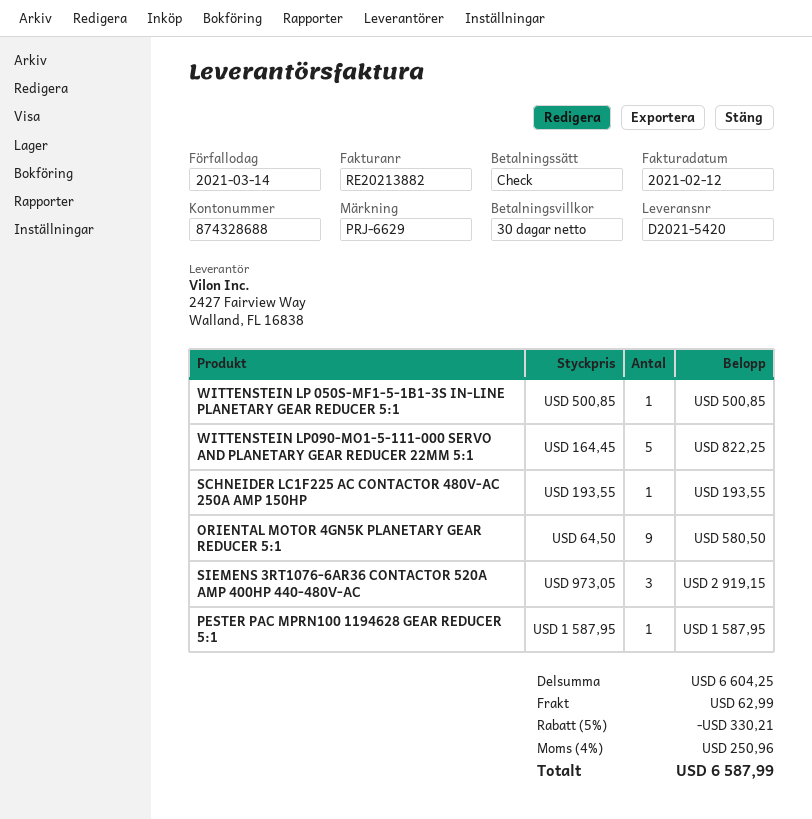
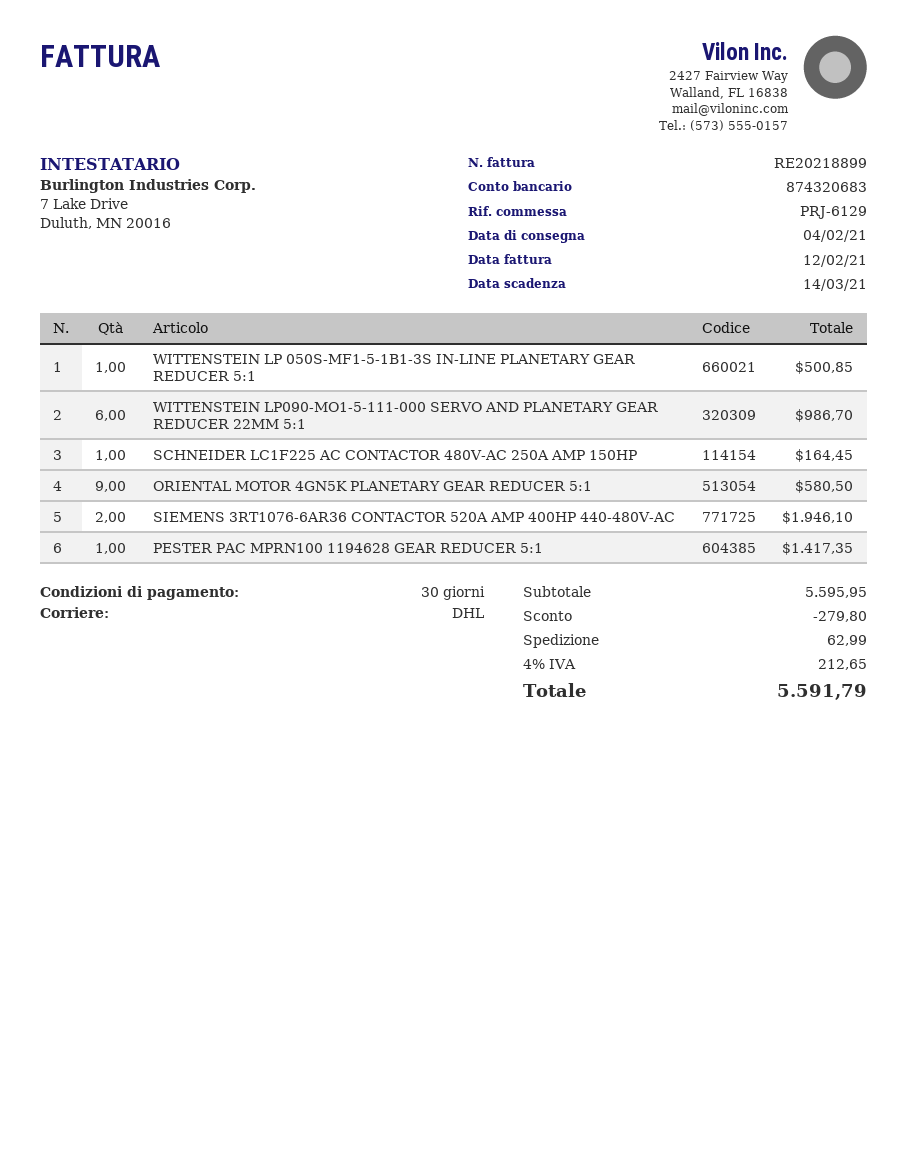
invoice number: RE20213882 -> RE20218899
reference: PRJ-6629 -> PRJ-6129
bank account: 874328688 -> 874320683
WITTENSTEIN LP090-MO1-5-111-000 SERVO AND PLANETARY GEAR REDUCER 22MM 5:1: 5 for 822.25 -> 6 for 986.70
SCHNEIDER LC1F225 AC CONTACTOR 480V-AC 250A AMP 150HP: 1 for 193.55 -> 1 for 164.45
SIEMENS 3RT1076-6AR36 CONTACTOR 520A AMP 400HP 440-480V-AC: 3 for 2919.15 -> 2 for 1946.10
PESTER PAC MPRN100 1194628 GEAR REDUCER 5:1: 1 for 1587.95 -> 1 for 1417.35
subtotal: 6604.25 -> 5595.95
discount: 330.21 -> 279.80
tax: 4% = 250.96 -> 4% = 212.65
total: 6587.99 -> 5591.79

